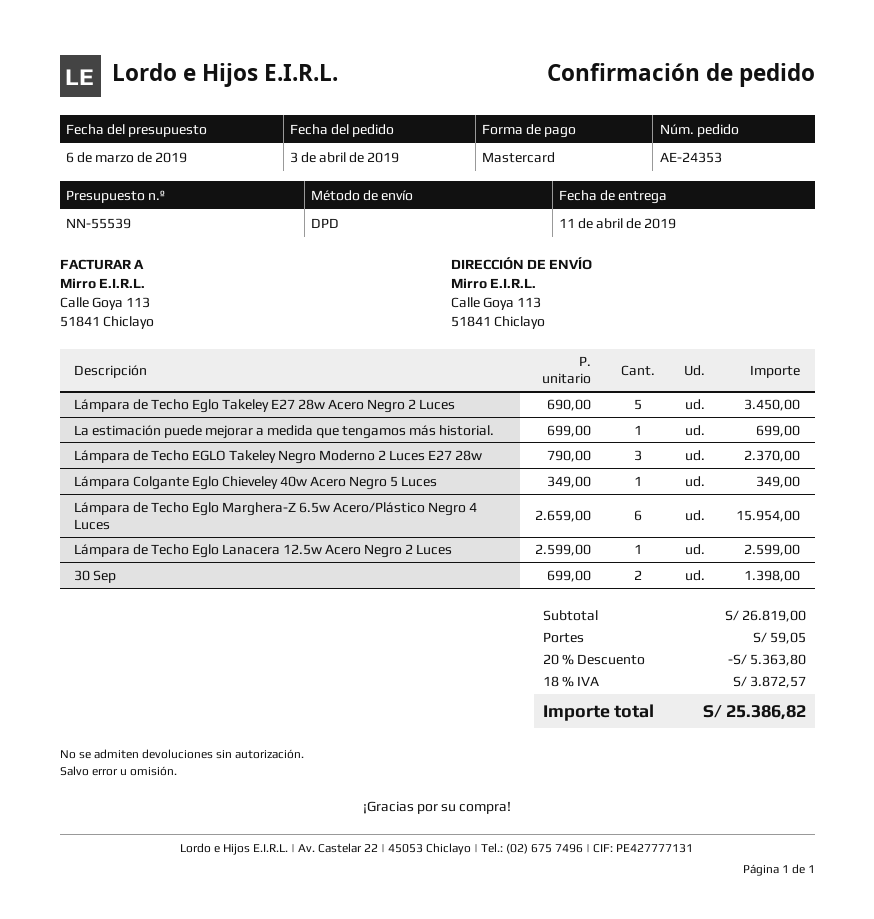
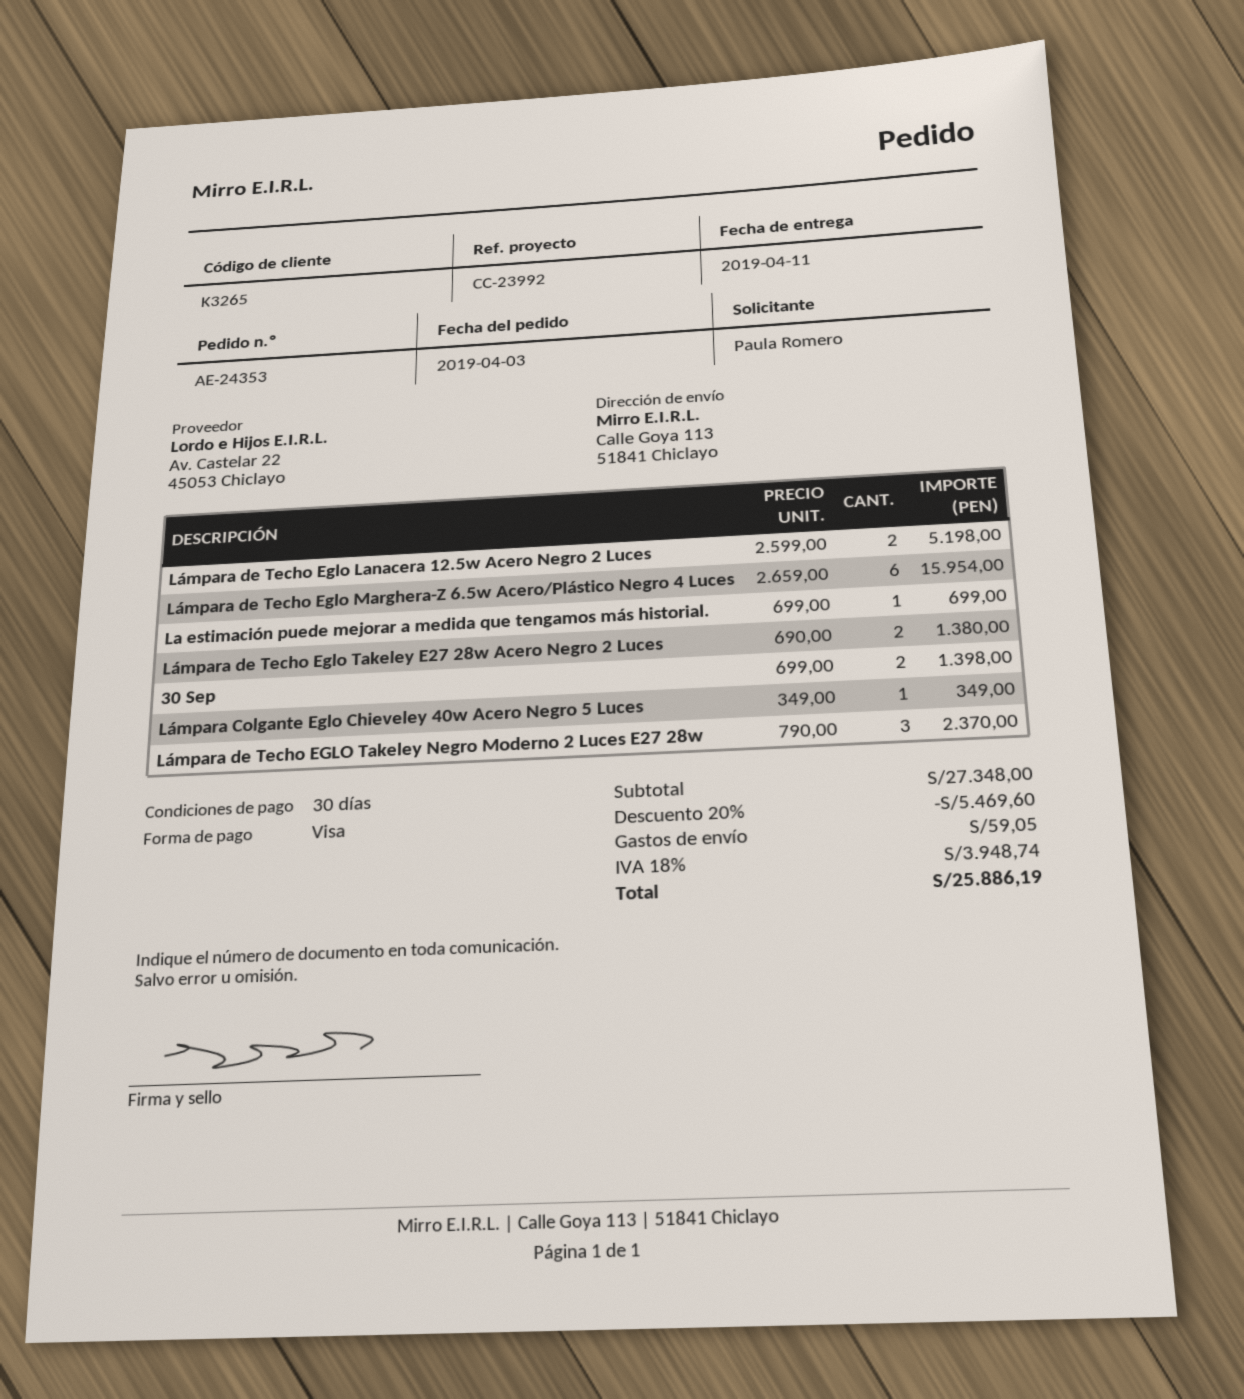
payment method: Mastercard -> Visa
Lámpara de Techo Eglo Takeley E27 28w Acero Negro 2 Luces: 5 x 690.00 = 3450.00 -> 2 x 690.00 = 1380.00
Lámpara de Techo Eglo Lanacera 12.5w Acero Negro 2 Luces: 1 x 2599.00 = 2599.00 -> 2 x 2599.00 = 5198.00
subtotal: 26819.00 -> 27348.00
discount: 20% = 5363.80 -> 20% = 5469.60
tax: 18% = 3872.57 -> 18% = 3948.74
total: 25386.82 -> 25886.19

